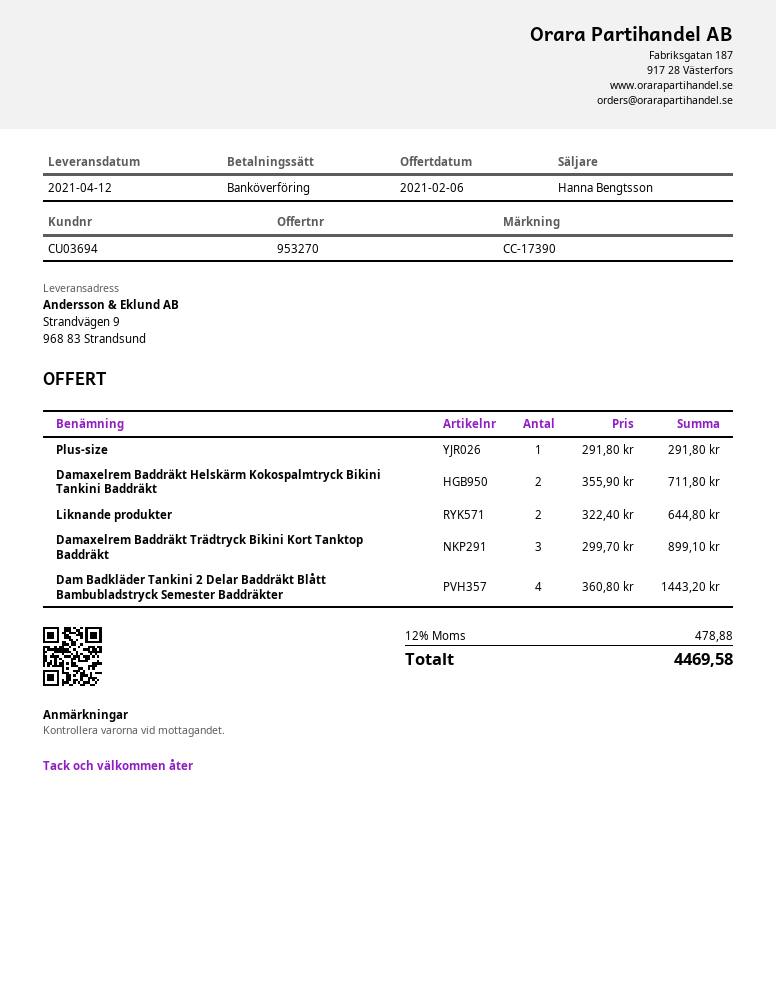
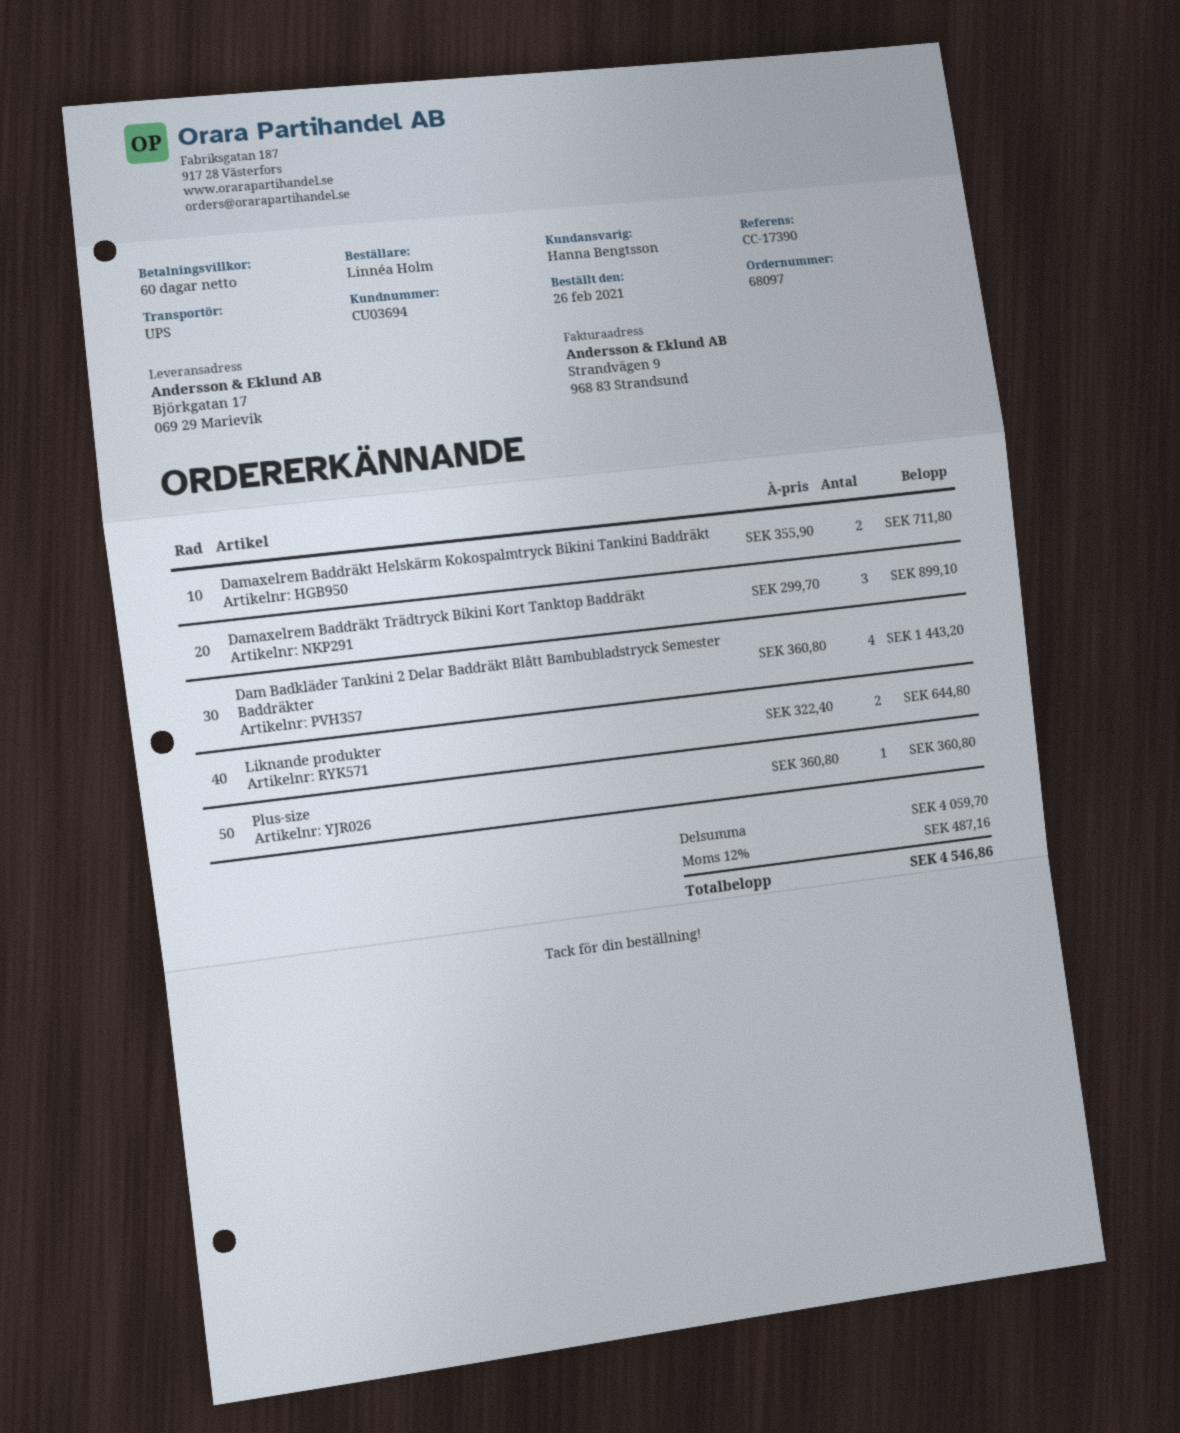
ship to: Strandvägen 9, 968 83 Strandsund -> Björkgatan 17, 069 29 Marievik
Plus-size: 1 x 291.80 = 291.80 -> 1 x 360.80 = 360.80
tax: 12% = 478.88 -> 12% = 487.16
total: 4469.58 -> 4546.86

